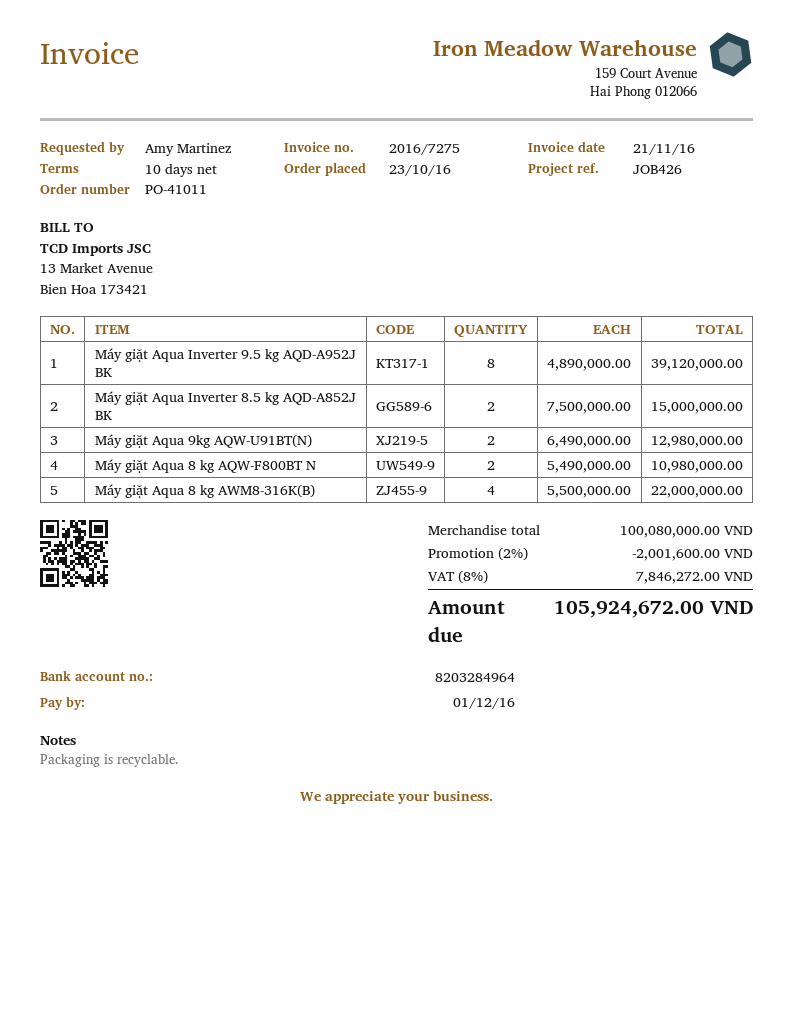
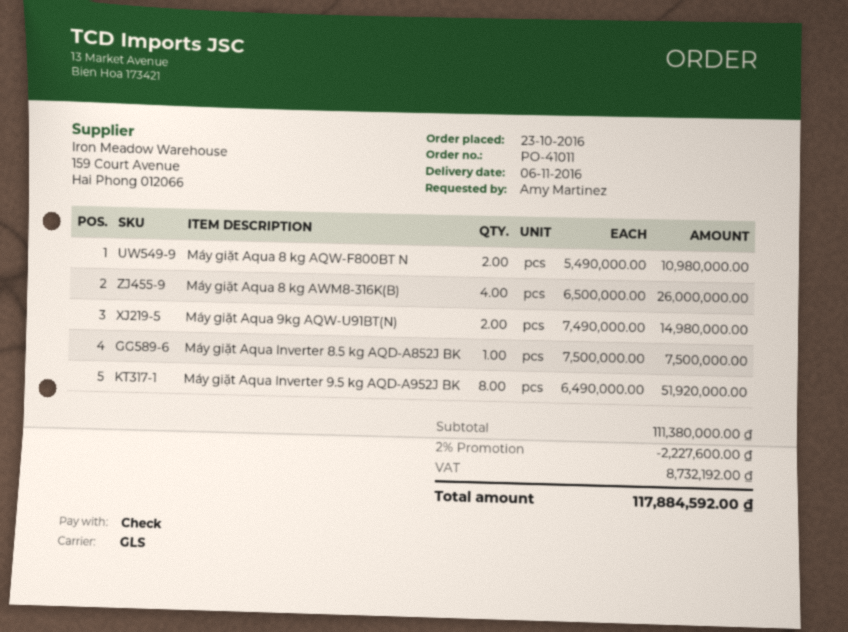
Máy giặt Aqua Inverter 9.5 kg AQD-A952J BK: 8 x 4890000.00 = 39120000.00 -> 8 x 6490000.00 = 51920000.00
Máy giặt Aqua Inverter 8.5 kg AQD-A852J BK: 2 x 7500000.00 = 15000000.00 -> 1 x 7500000.00 = 7500000.00
Máy giặt Aqua 9kg AQW-U91BT(N): 2 x 6490000.00 = 12980000.00 -> 2 x 7490000.00 = 14980000.00
Máy giặt Aqua 8 kg AWM8-316K(B): 4 x 5500000.00 = 22000000.00 -> 4 x 6500000.00 = 26000000.00
subtotal: 100080000.00 -> 111380000.00
discount: 2% = 2001600.00 -> 2% = 2227600.00
tax: 7846272.00 -> 8732192.00
total: 105924672.00 -> 117884592.00

